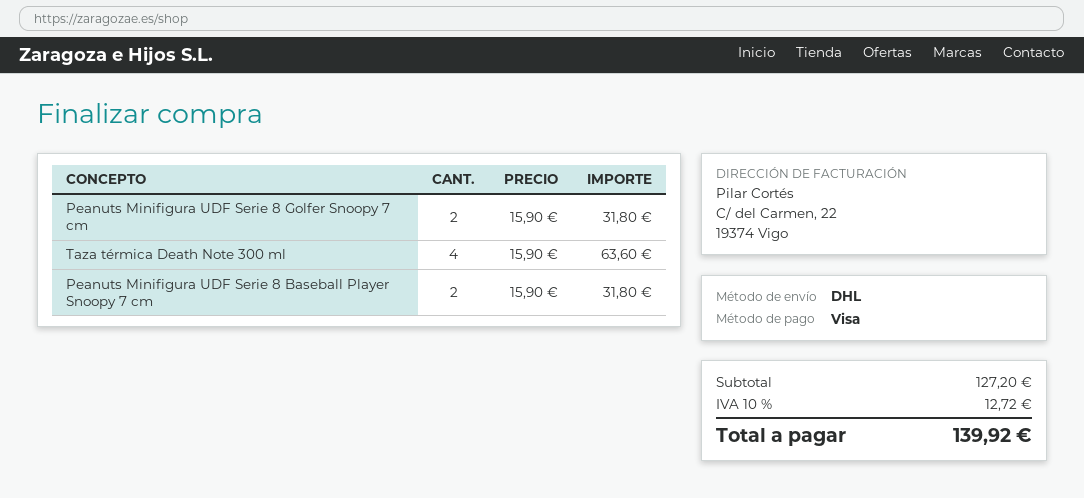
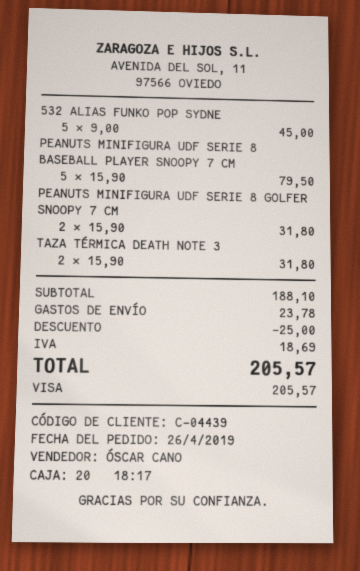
Taza térmica Death Note 300 ml: 4 x 15.90 = 63.60 -> 2 x 15.90 = 31.80
Peanuts Minifigura UDF Serie 8 Baseball Player Snoopy 7 cm: 2 x 15.90 = 31.80 -> 5 x 15.90 = 79.50
532 ALIAS FUNKO POP SYDNE: none -> 5 x 9.00 = 45.00
subtotal: 127.20 -> 188.10
discount: none -> 25.00
shipping: none -> 23.78
tax: 12.72 -> 18.69
total: 139.92 -> 205.57

